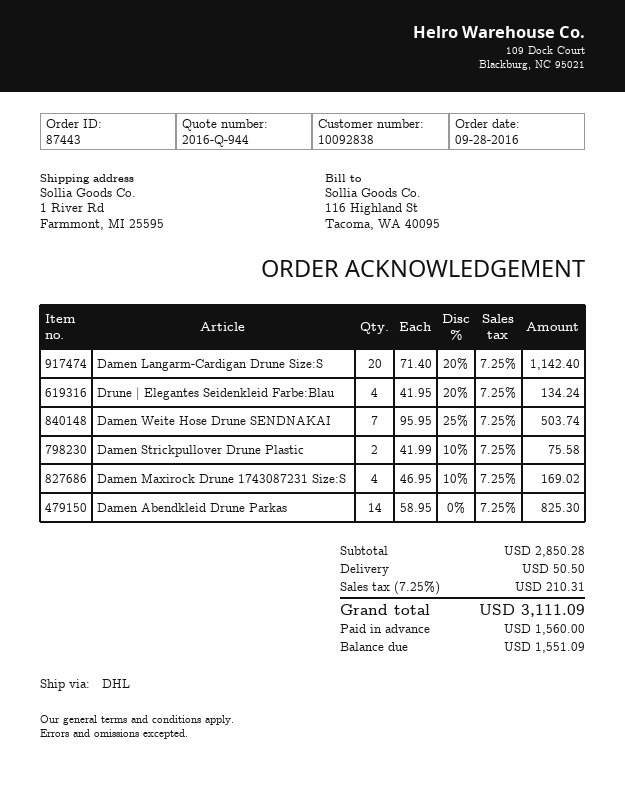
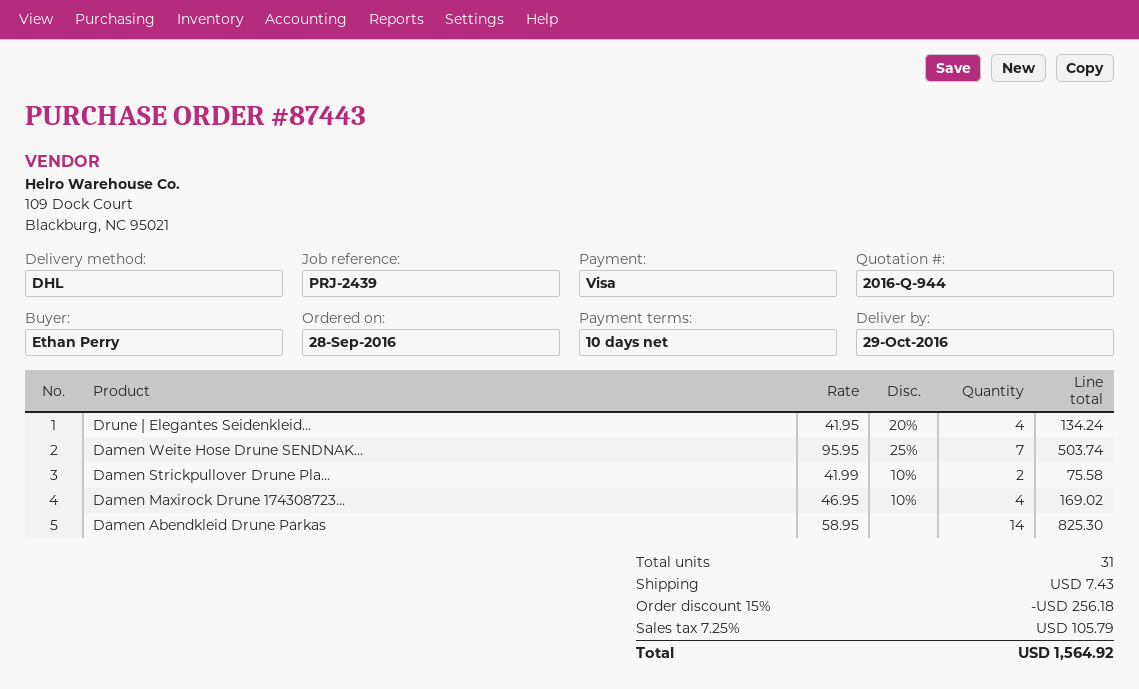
Damen Langarm-Cardigan Drune Size:S: 20 x 71.40 - 20% = 1142.40 -> none
discount: none -> 15% = 256.18
shipping: 50.50 -> 7.43
tax: 7.25% = 210.31 -> 7.25% = 105.79
total: 3111.09 -> 1564.92

